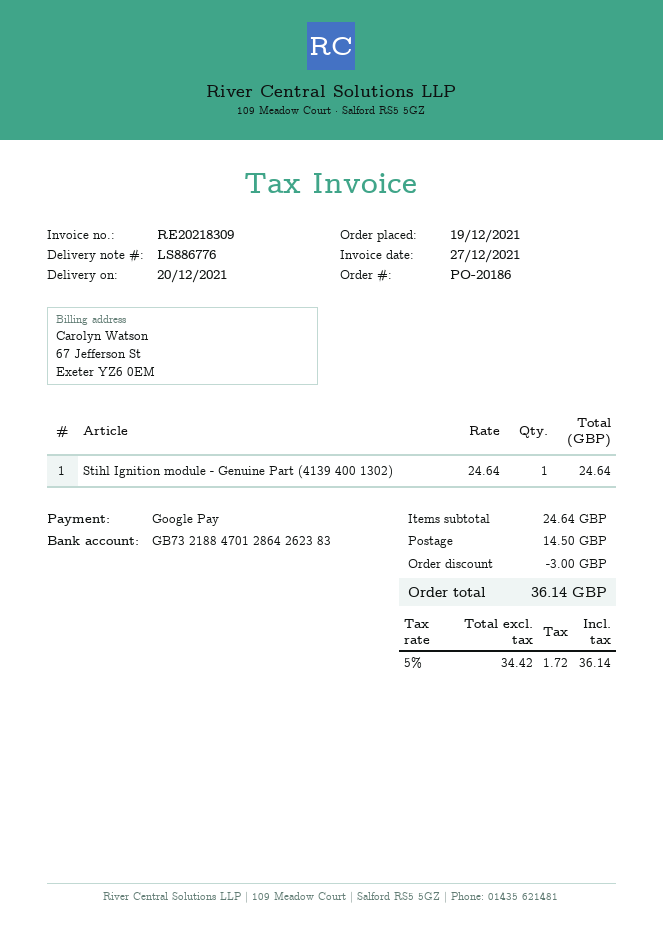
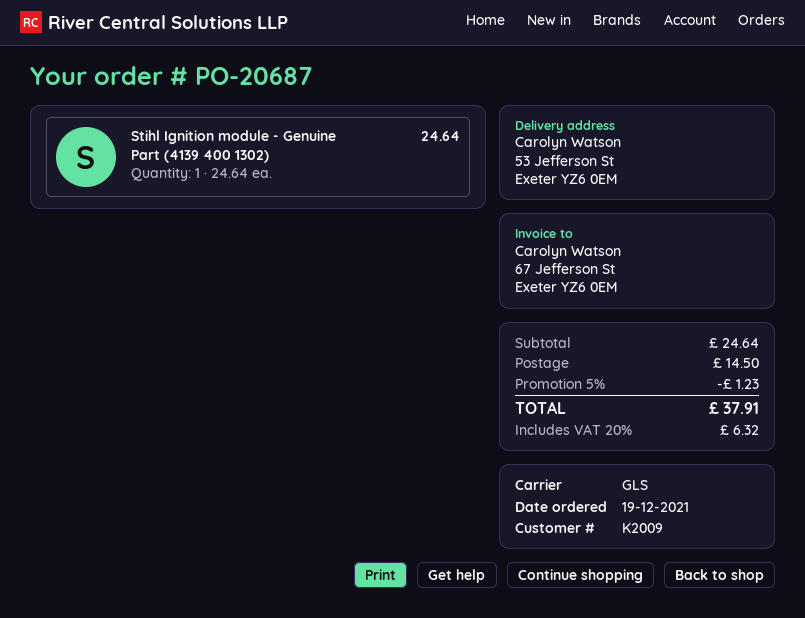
order number: PO-20186 -> PO-20687
discount: 3.00 -> 1.23
tax: 5% = 1.72 -> 20% = 6.32
total: 36.14 -> 37.91

